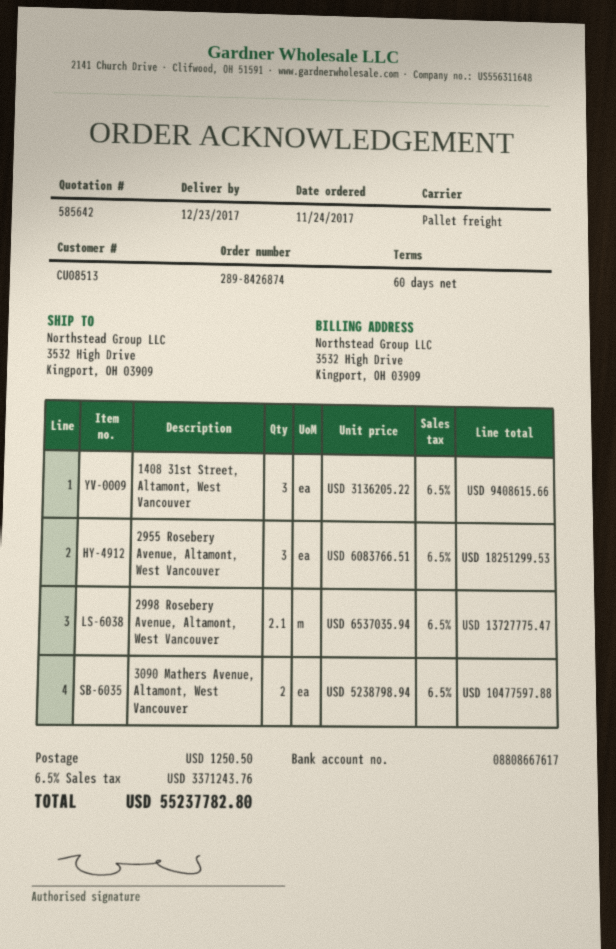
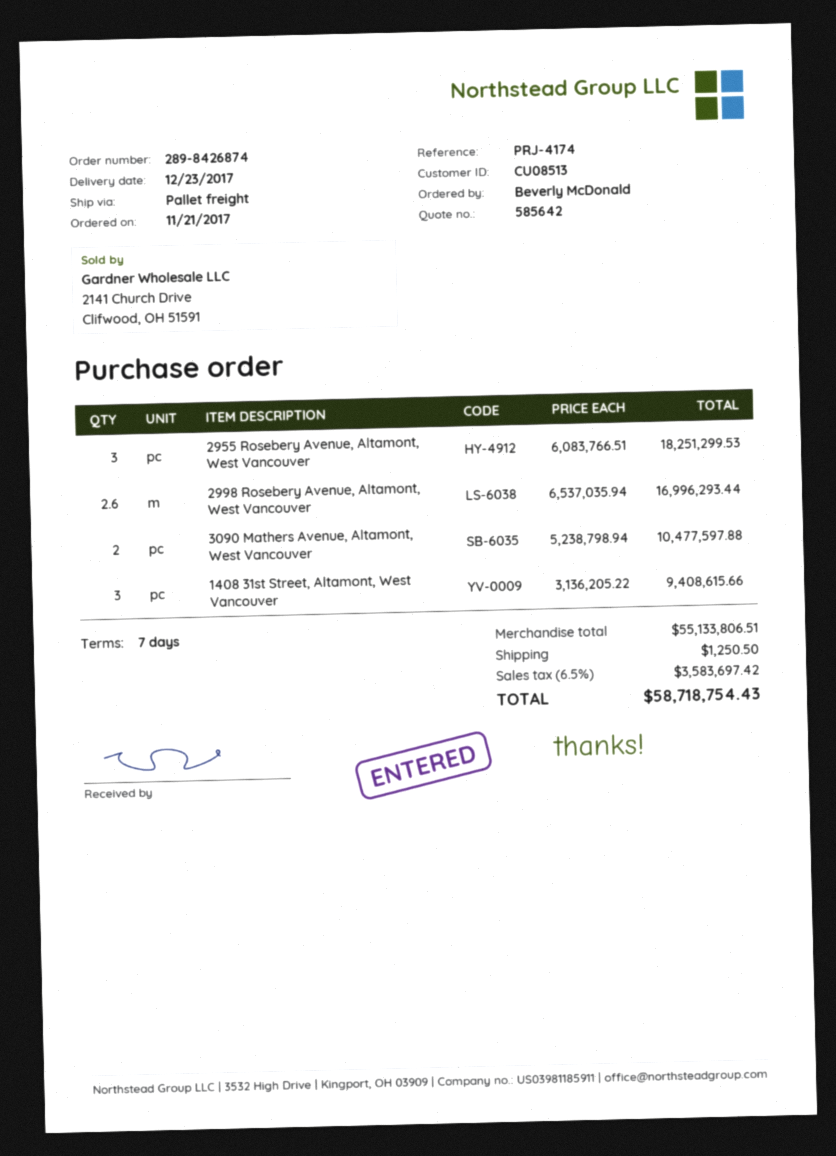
order date: 2017-11-24 -> 2017-11-21
payment terms: 60 days -> 7 days
2998 Rosebery Avenue, Altamont, West Vancouver: 2.1 x 6537035.94 = 13727775.47 -> 2.6 x 6537035.94 = 16996293.44
tax: 6.5% = 3371243.76 -> 6.5% = 3583697.42
total: 55237782.80 -> 58718754.43

